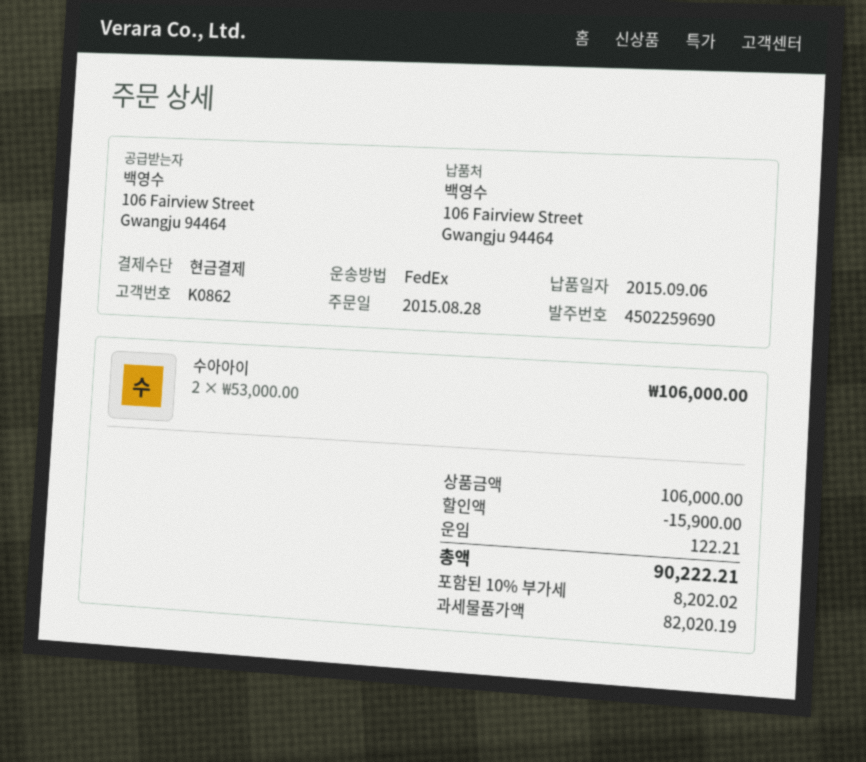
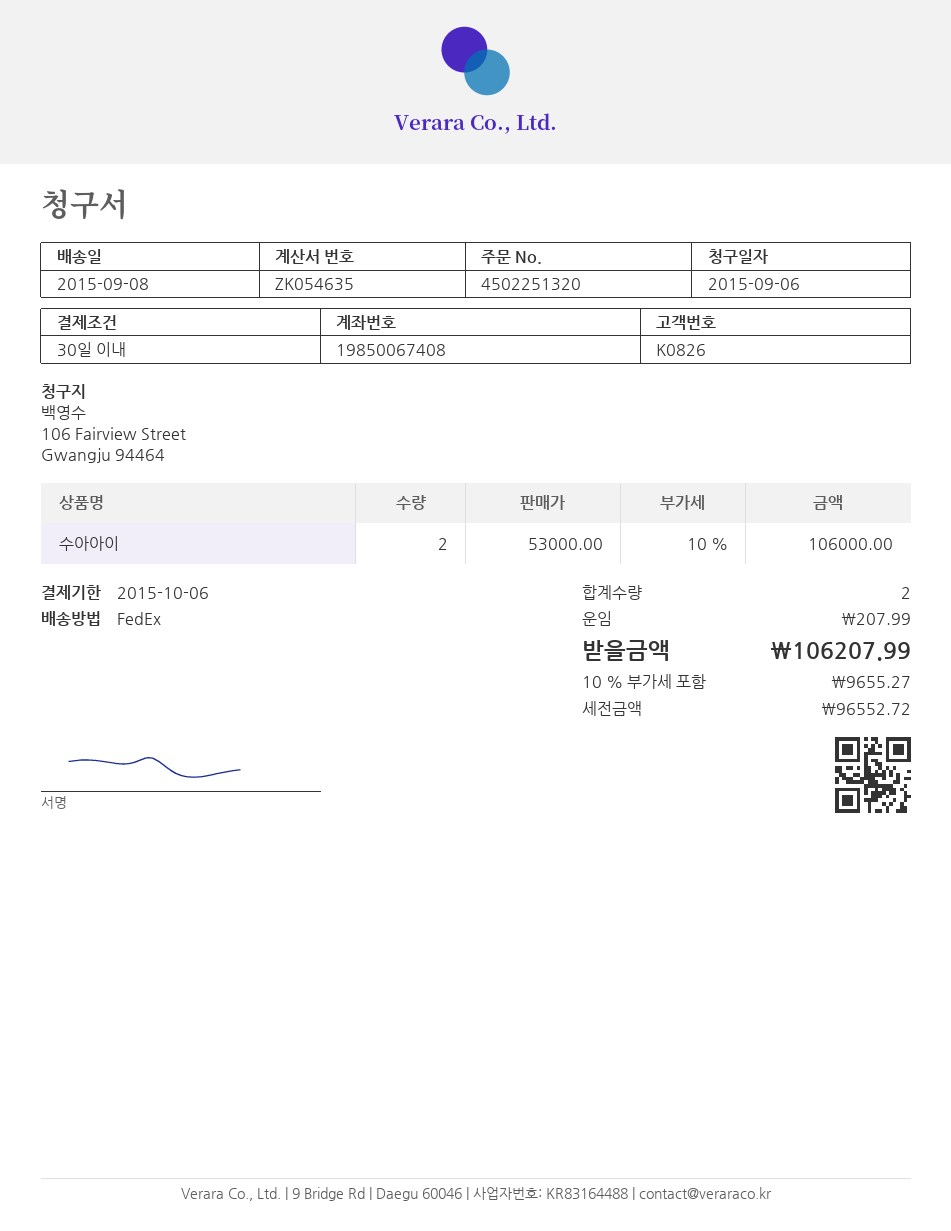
order number: 4502259690 -> 4502251320
delivery date: 2015-09-06 -> 2015-09-08
customer number: K0862 -> K0826
discount: 15900.00 -> none
shipping: 122.21 -> 207.99
net: 82020.19 -> 96552.72
tax: 10% = 8202.02 -> 10% = 9655.27
total: 90222.21 -> 106207.99

